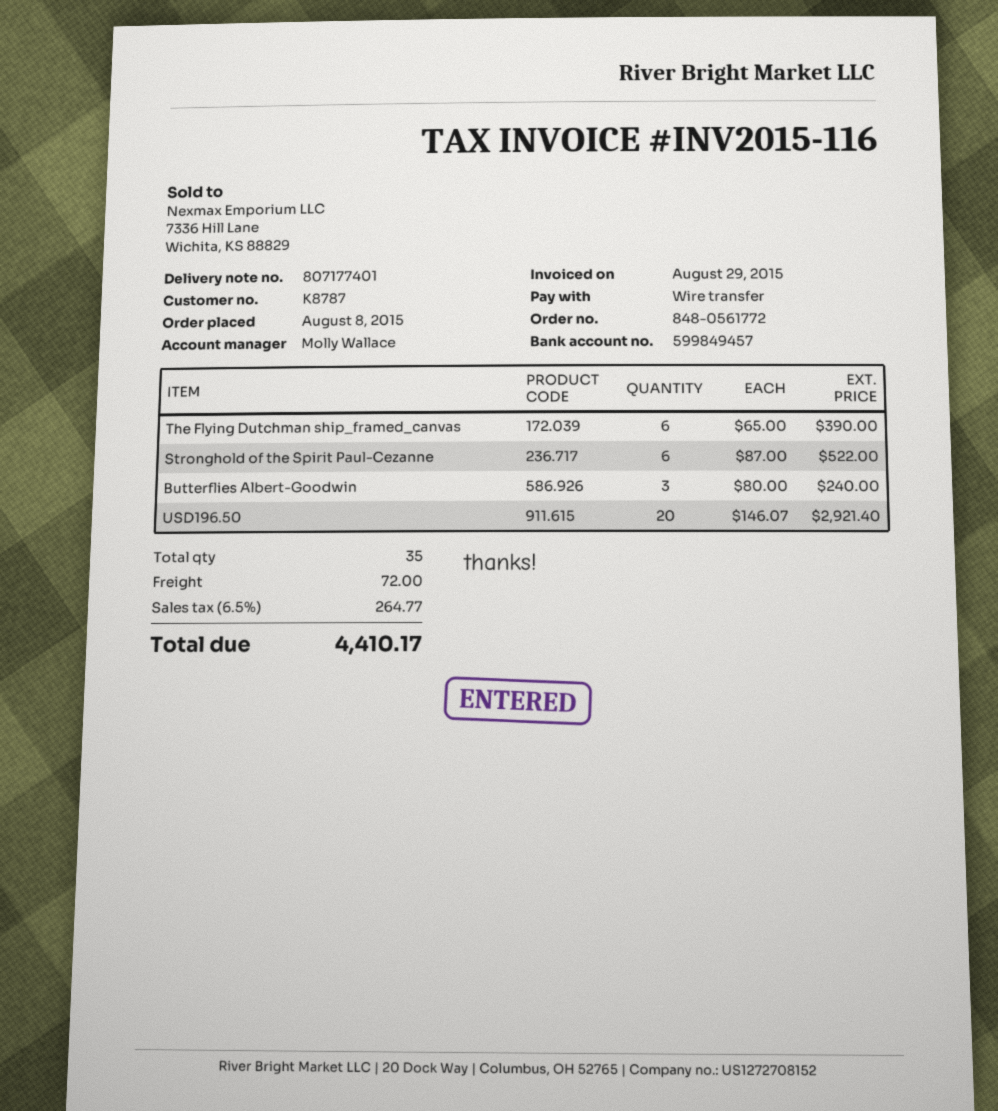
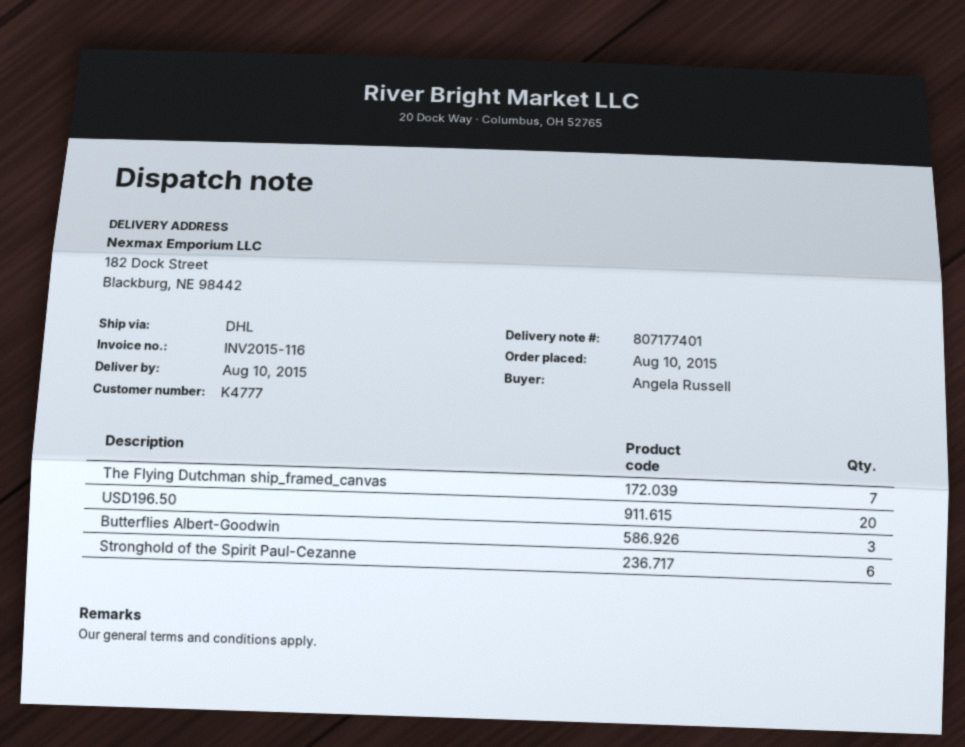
order date: 2015-08-08 -> 2015-08-10
customer number: K8787 -> K4777
The Flying Dutchman ship_framed_canvas: 6 -> 7

